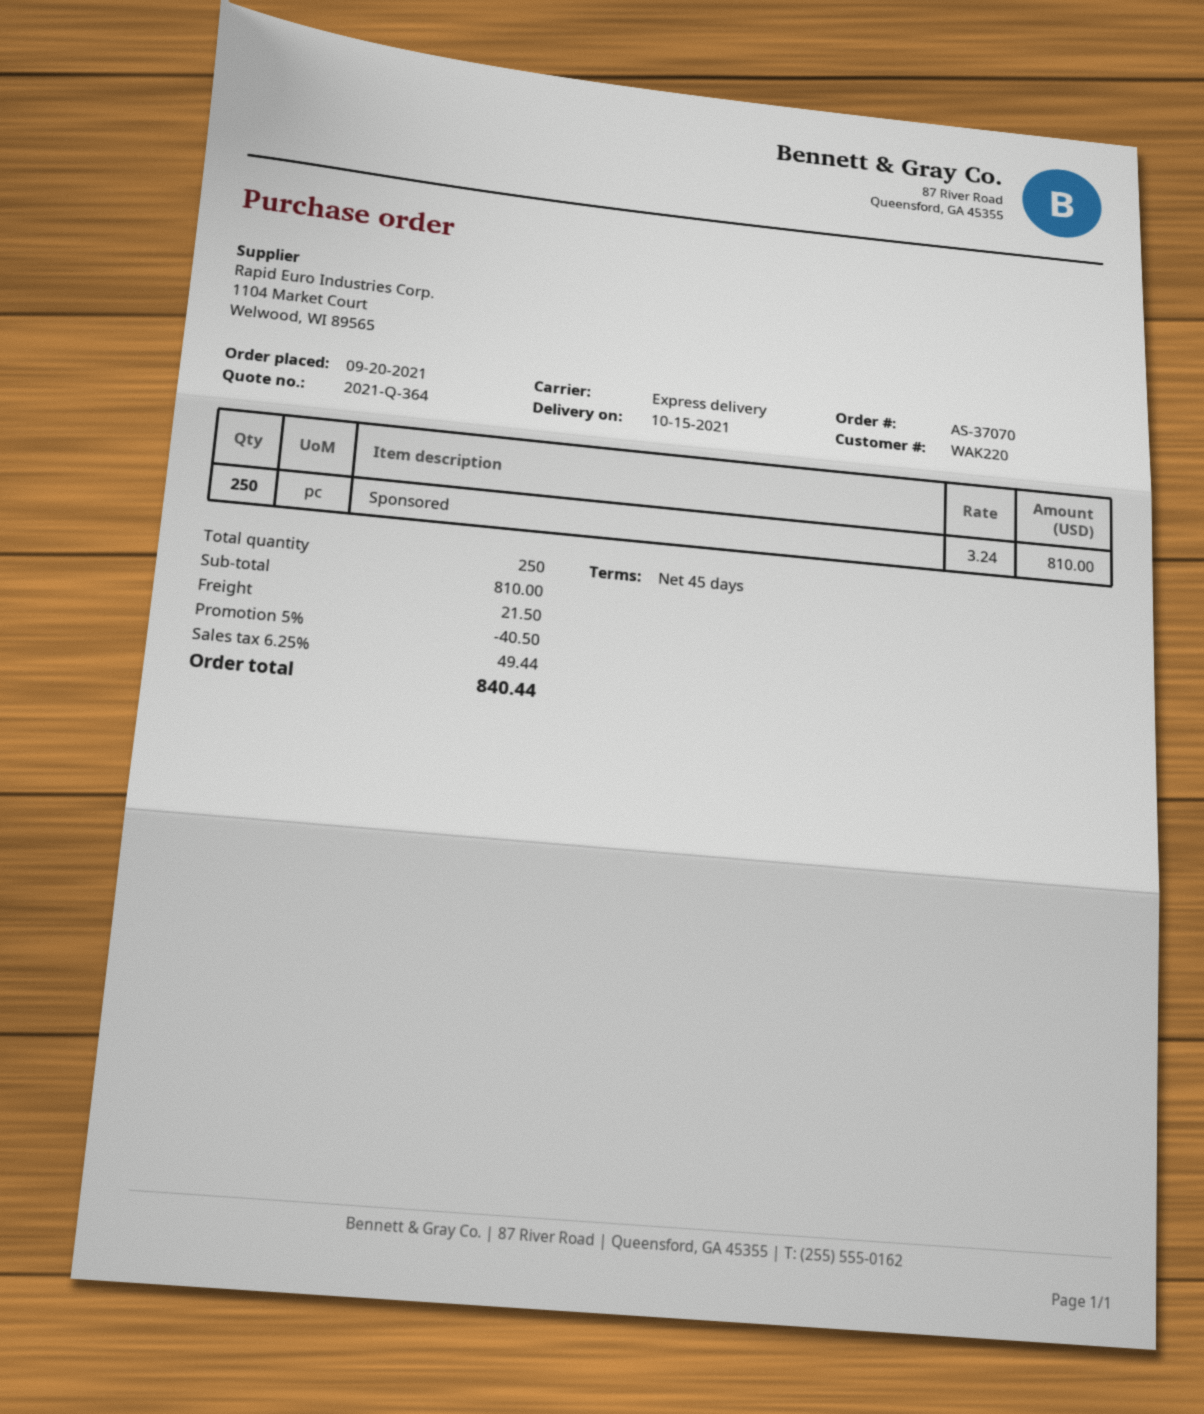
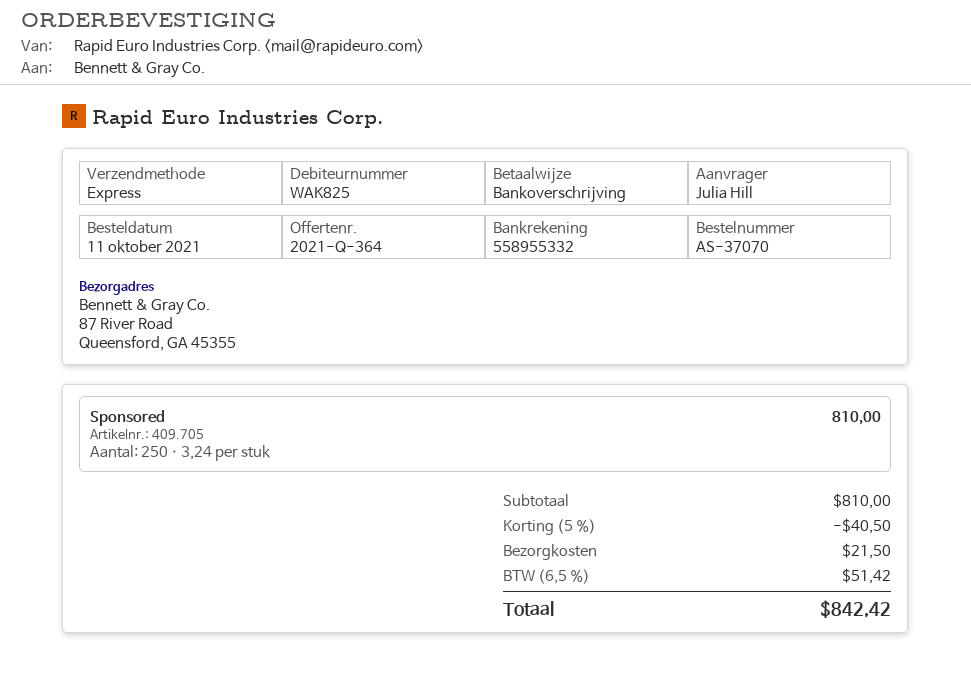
order date: 2021-09-20 -> 2021-10-11
customer number: WAK220 -> WAK825
tax: 6.25% = 49.44 -> 6.5% = 51.42
total: 840.44 -> 842.42

